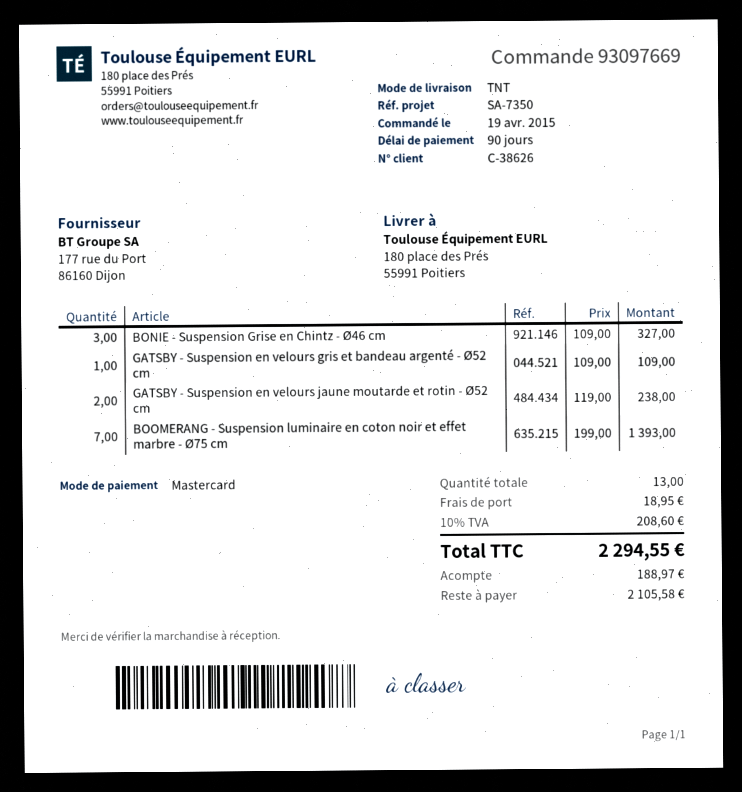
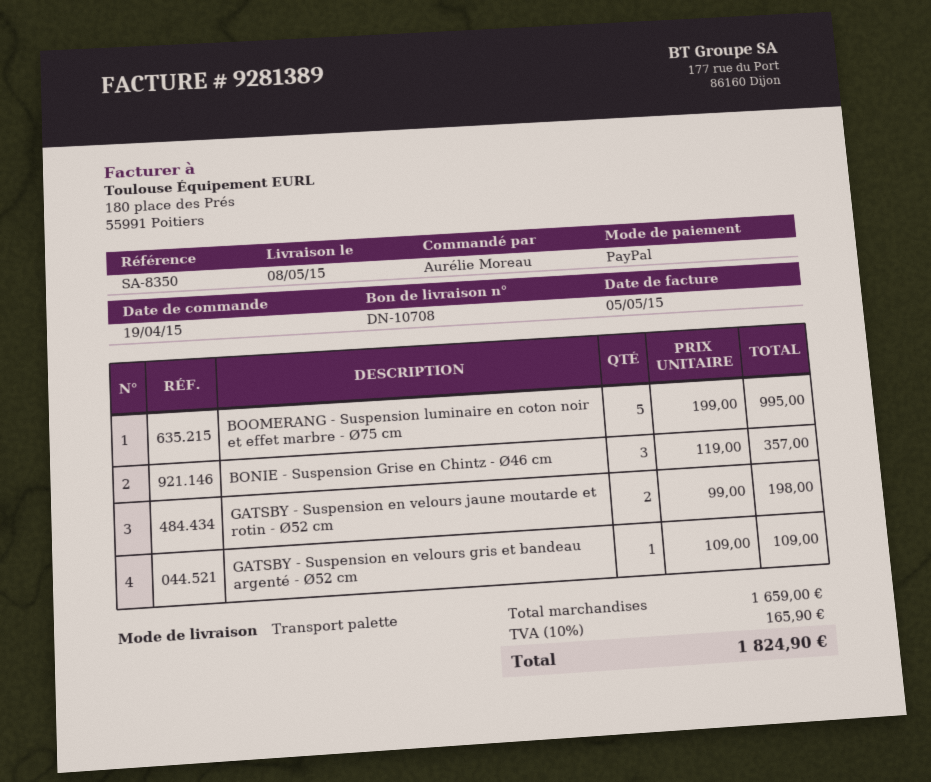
reference: SA-7350 -> SA-8350
payment method: Mastercard -> PayPal
shipping method: TNT -> pallet freight
BONIE - Suspension Grise en Chintz - Ø46 cm: 3 x 109.00 = 327.00 -> 3 x 119.00 = 357.00
GATSBY - Suspension en velours jaune moutarde et rotin - Ø52 cm: 2 x 119.00 = 238.00 -> 2 x 99.00 = 198.00
BOOMERANG - Suspension luminaire en coton noir et effet marbre - Ø75 cm: 7 x 199.00 = 1393.00 -> 5 x 199.00 = 995.00
shipping: 18.95 -> none
tax: 10% = 208.60 -> 10% = 165.90
total: 2294.55 -> 1824.90

